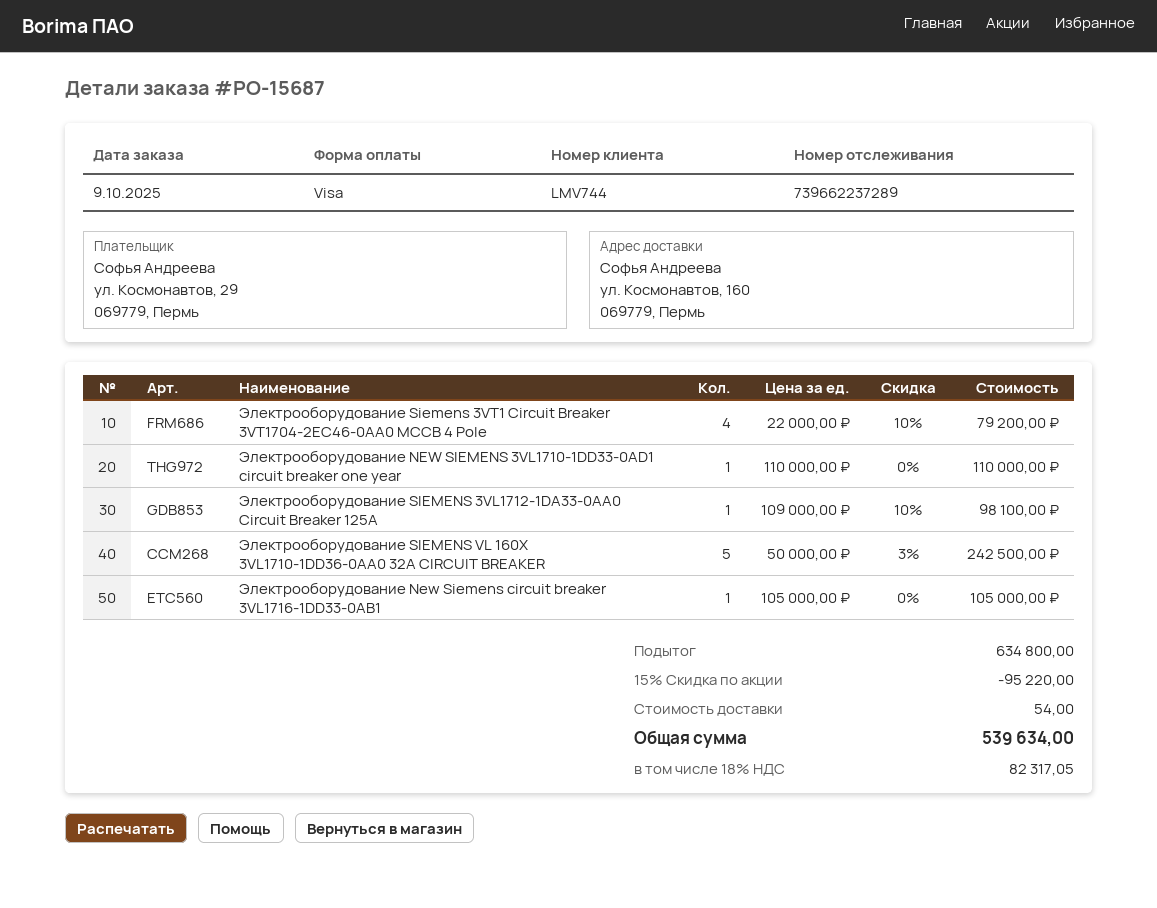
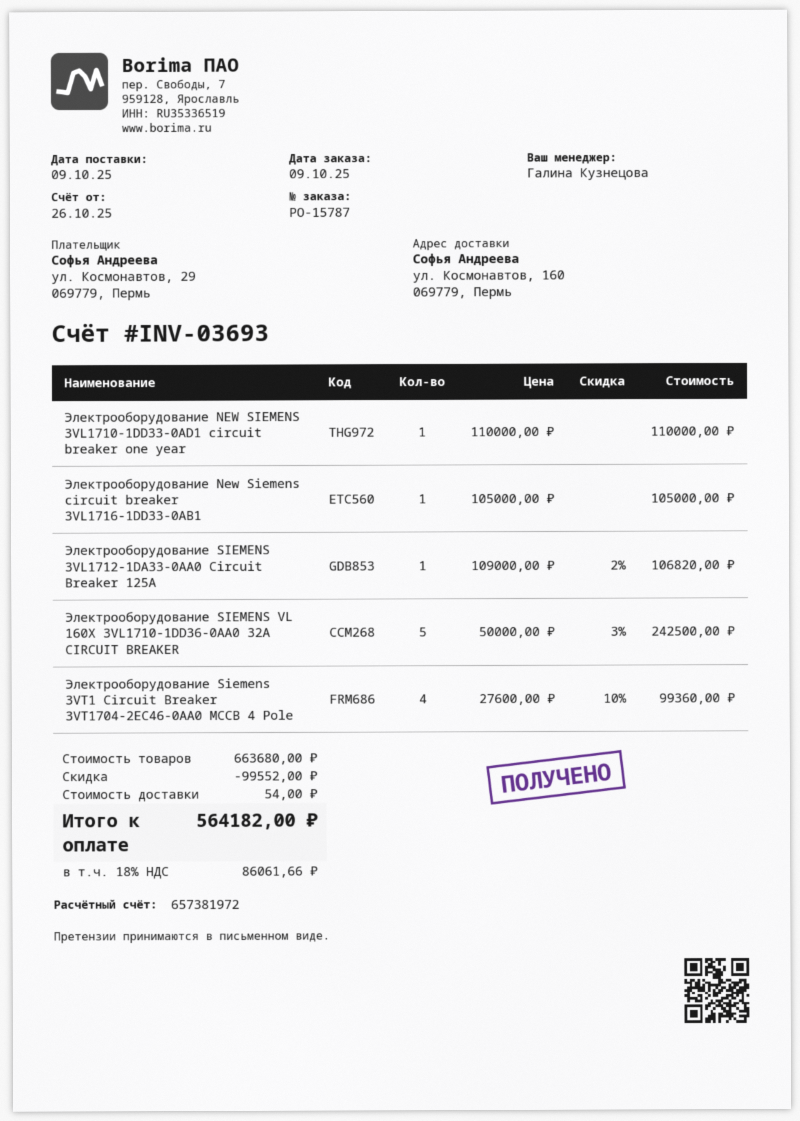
order number: PO-15687 -> PO-15787
Электрооборудование Siemens 3VT1 Circuit Breaker 3VT1704-2EC46-0AA0 MCCB 4 Pole: 4 x 22000.00 - 10% = 79200.00 -> 4 x 27600.00 - 10% = 99360.00
Электрооборудование SIEMENS 3VL1712-1DA33-0AA0 Circuit Breaker 125A: 1 x 109000.00 - 10% = 98100.00 -> 1 x 109000.00 - 2% = 106820.00
subtotal: 634800.00 -> 663680.00
discount: 95220.00 -> 99552.00
tax: 18% = 82317.05 -> 18% = 86061.66
total: 539634.00 -> 564182.00

